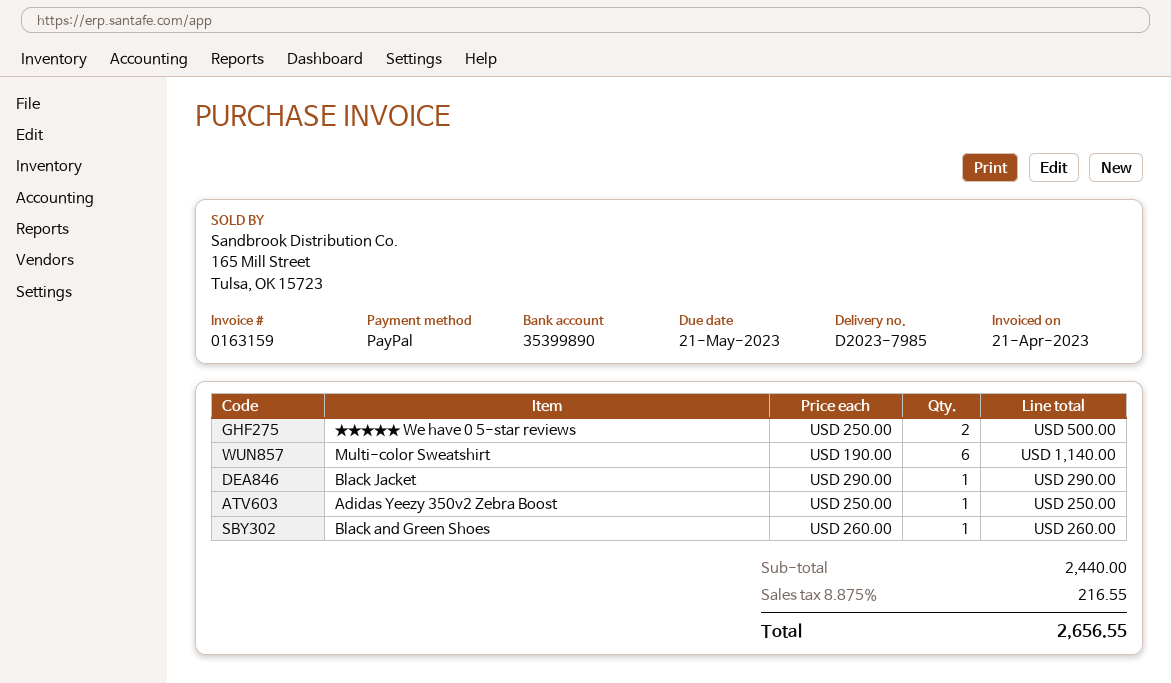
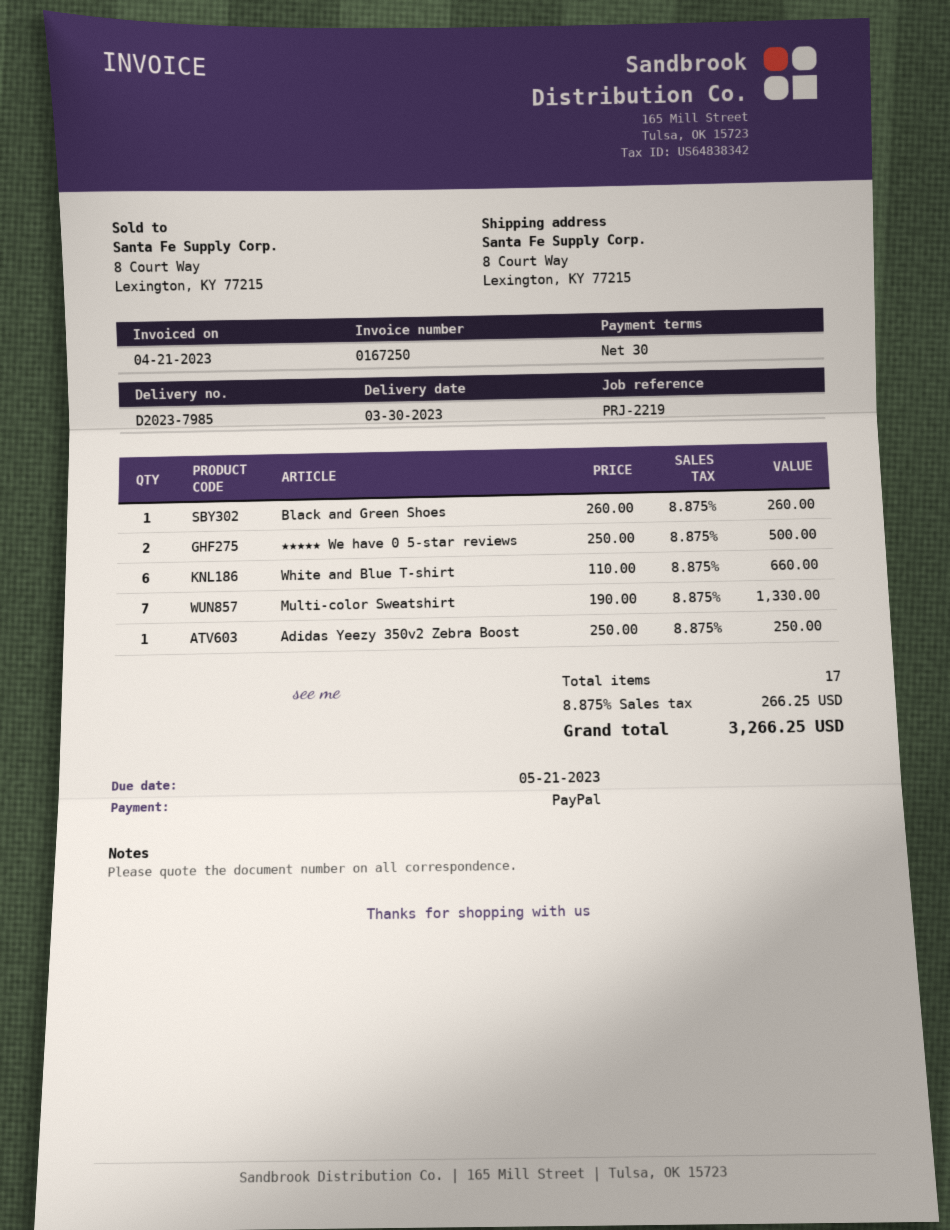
invoice number: 0163159 -> 0167250
Multi-color Sweatshirt: 6 x 190.00 = 1140.00 -> 7 x 190.00 = 1330.00
Black Jacket: 1 x 290.00 = 290.00 -> none
White and Blue T-shirt: none -> 6 x 110.00 = 660.00
tax: 8.875% = 216.55 -> 8.875% = 266.25
total: 2656.55 -> 3266.25

